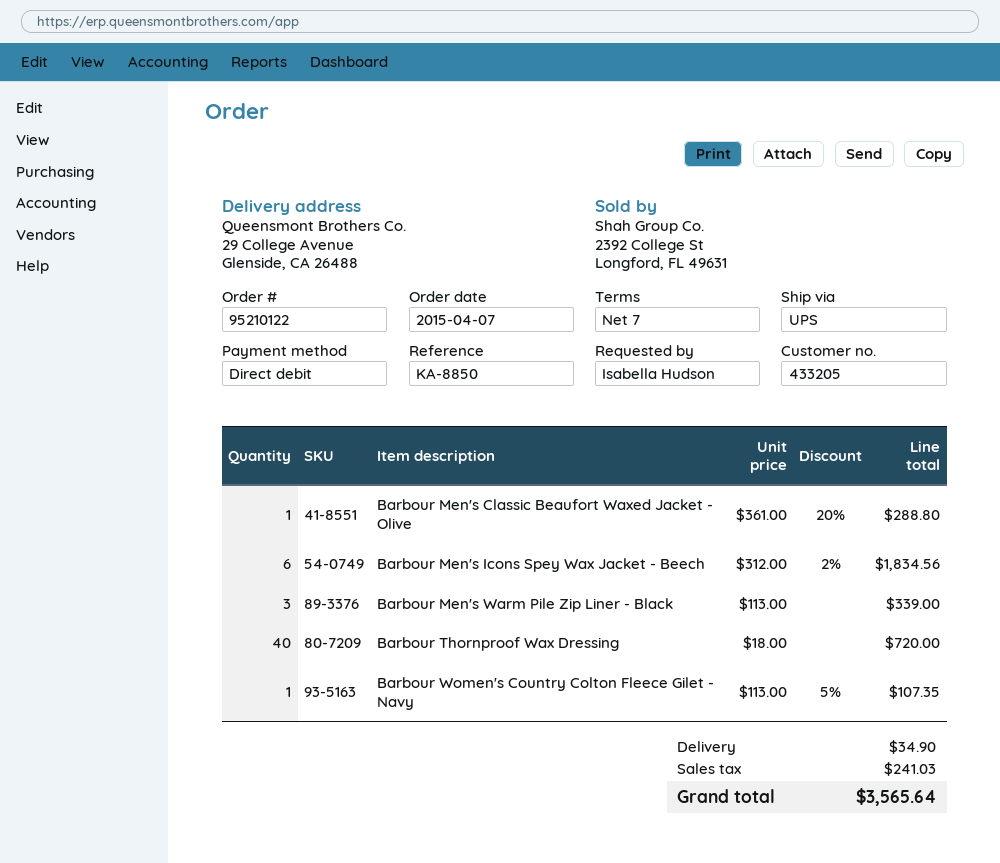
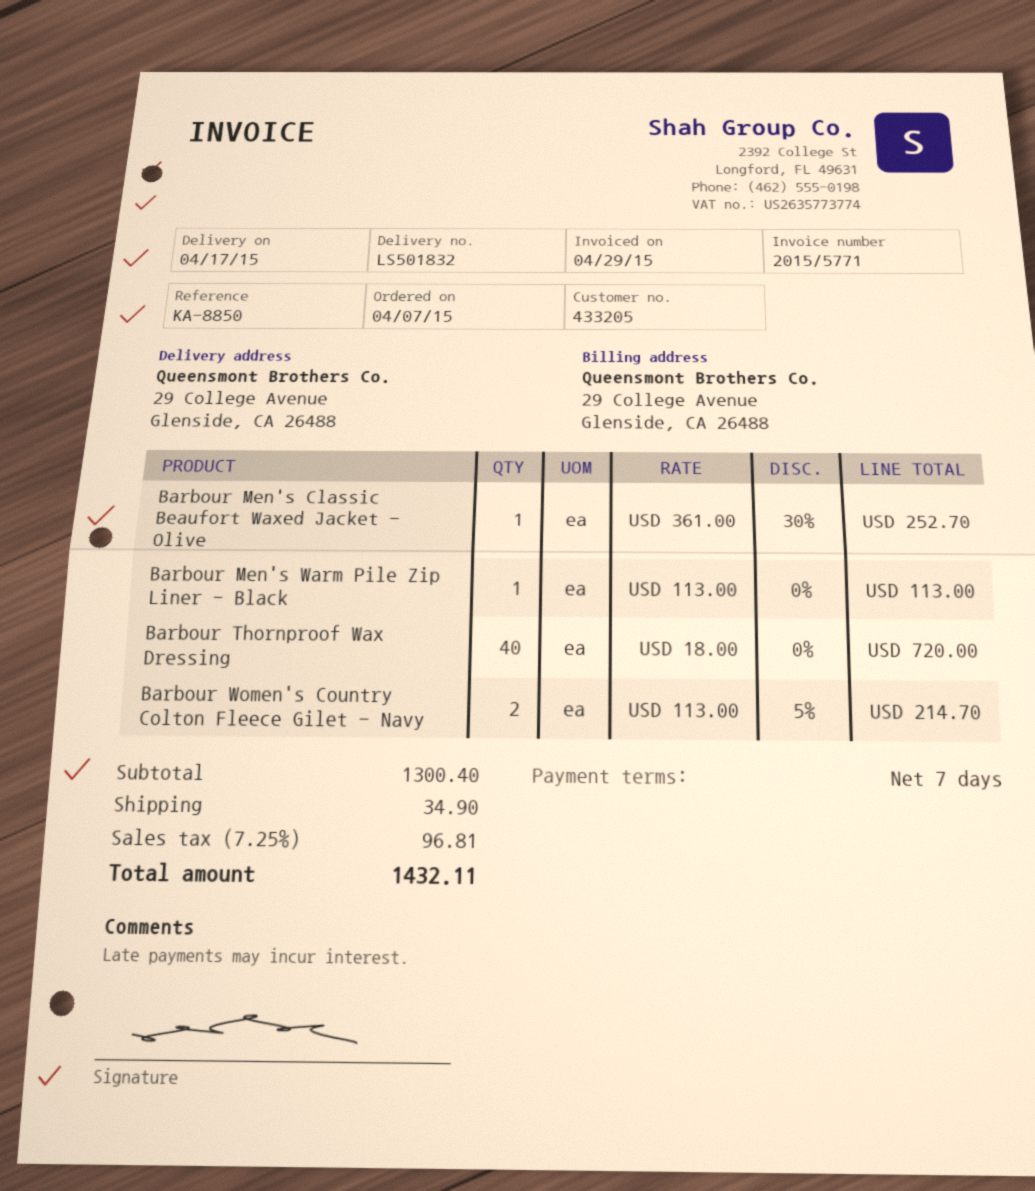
Barbour Men's Classic Beaufort Waxed Jacket - Olive: 1 x 361.00 - 20% = 288.80 -> 1 x 361.00 - 30% = 252.70
Barbour Men's Icons Spey Wax Jacket - Beech: 6 x 312.00 - 2% = 1834.56 -> none
Barbour Men's Warm Pile Zip Liner - Black: 3 x 113.00 = 339.00 -> 1 x 113.00 = 113.00
Barbour Women's Country Colton Fleece Gilet - Navy: 1 x 113.00 - 5% = 107.35 -> 2 x 113.00 - 5% = 214.70
tax: 241.03 -> 96.81
total: 3565.64 -> 1432.11

